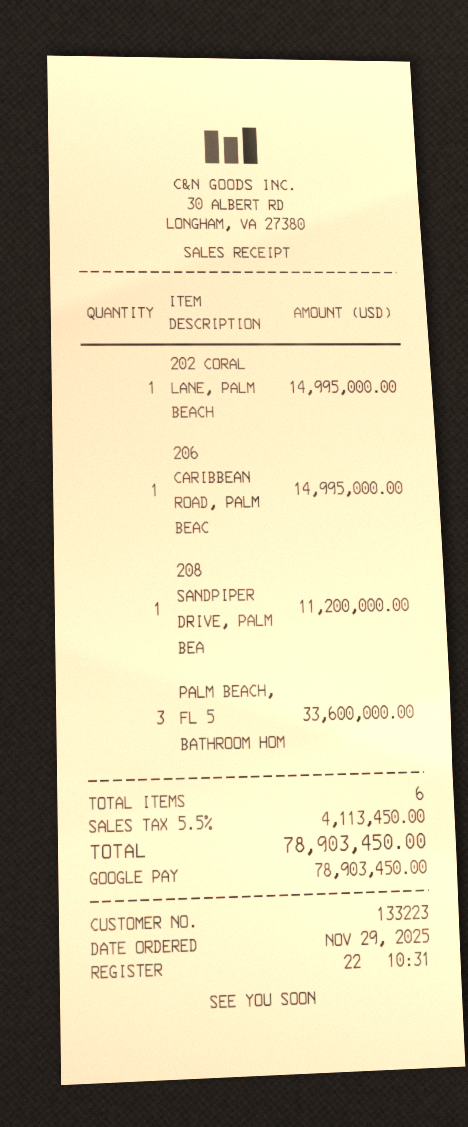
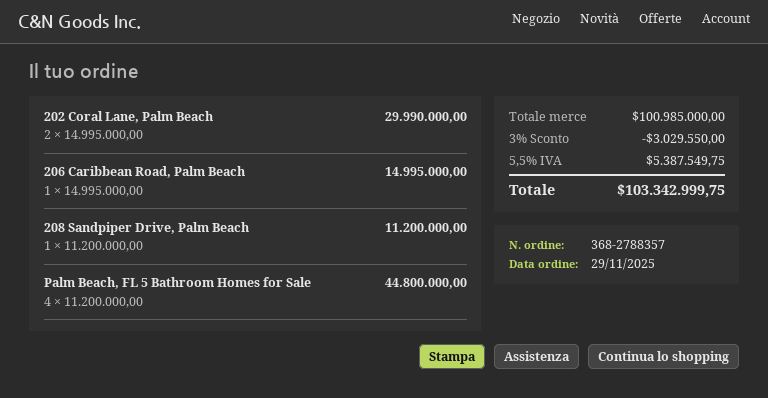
202 CORAL LANE, PALM BEACH: 1 for 14995000.00 -> 2 for 29990000.00
PALM BEACH, FL 5 BATHROOM HOM: 3 for 33600000.00 -> 4 for 44800000.00
discount: none -> 3% = 3029550.00
tax: 5.5% = 4113450.00 -> 5.5% = 5387549.75
total: 78903450.00 -> 103342999.75

